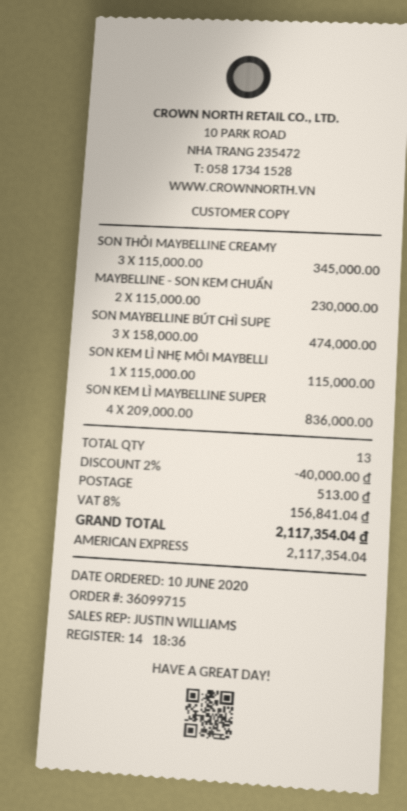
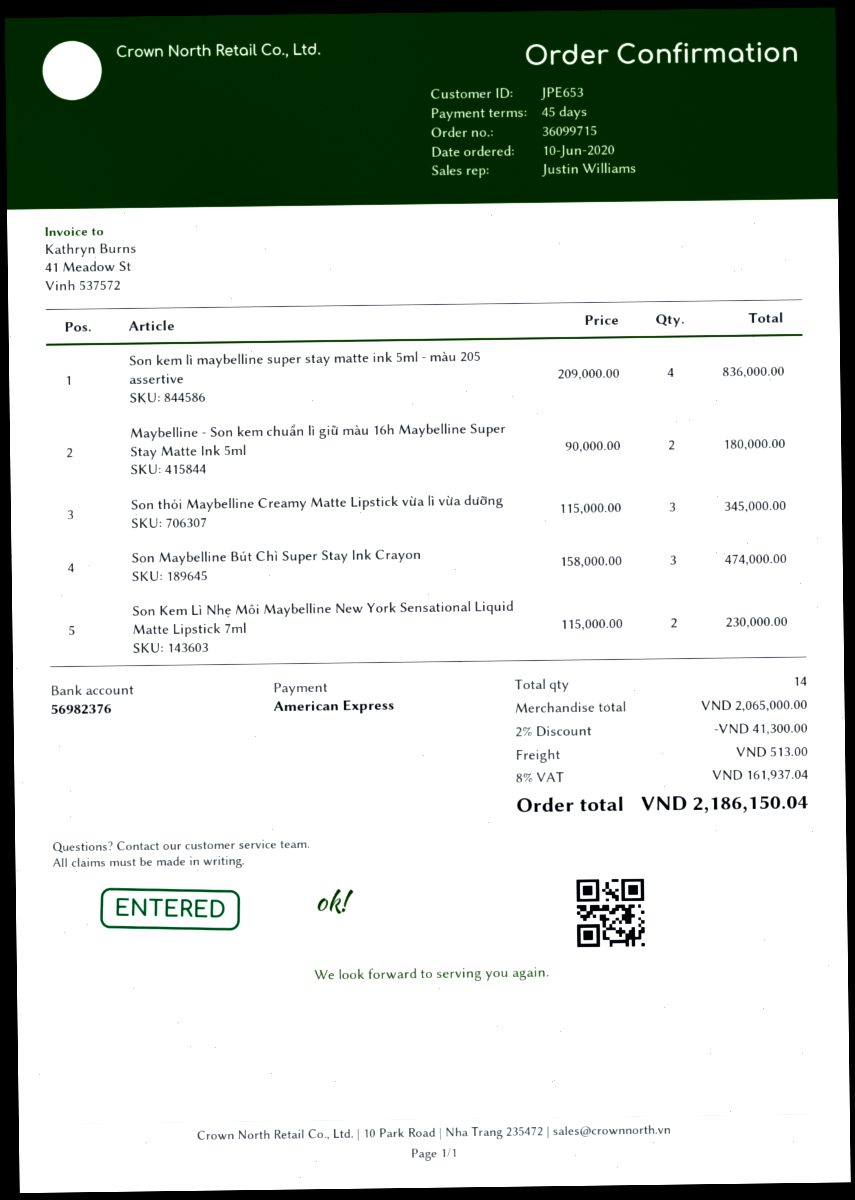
MAYBELLINE - SON KEM CHUẨN: 2 x 115000.00 = 230000.00 -> 2 x 90000.00 = 180000.00
SON KEM LÌ NHẸ MÔI MAYBELLI: 1 x 115000.00 = 115000.00 -> 2 x 115000.00 = 230000.00
total quantity: 13 -> 14
discount: 2% = 40000.00 -> 2% = 41300.00
tax: 8% = 156841.04 -> 8% = 161937.04
total: 2117354.04 -> 2186150.04

